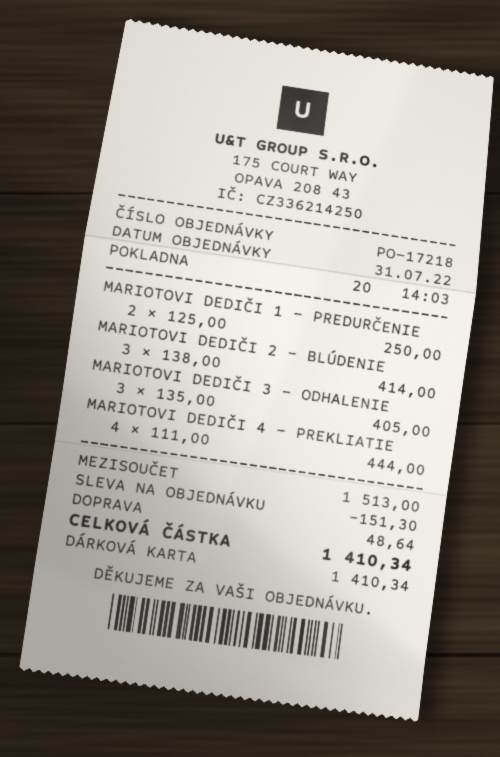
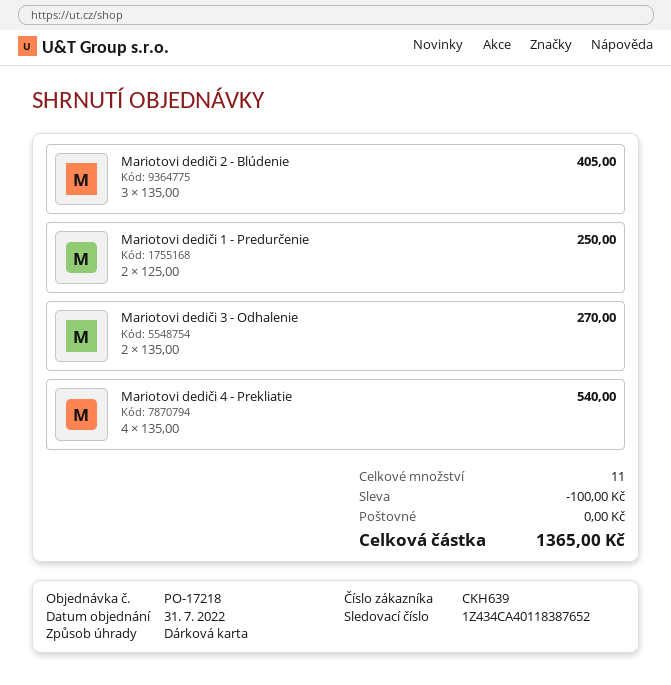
MARIOTOVI DEDIČI 2 - BLÚDENIE: 3 x 138.00 = 414.00 -> 3 x 135.00 = 405.00
MARIOTOVI DEDIČI 3 - ODHALENIE: 3 x 135.00 = 405.00 -> 2 x 135.00 = 270.00
MARIOTOVI DEDIČI 4 - PREKLIATIE: 4 x 111.00 = 444.00 -> 4 x 135.00 = 540.00
discount: 151.30 -> 100.00
shipping: 48.64 -> 0.00
total: 1410.34 -> 1365.00

